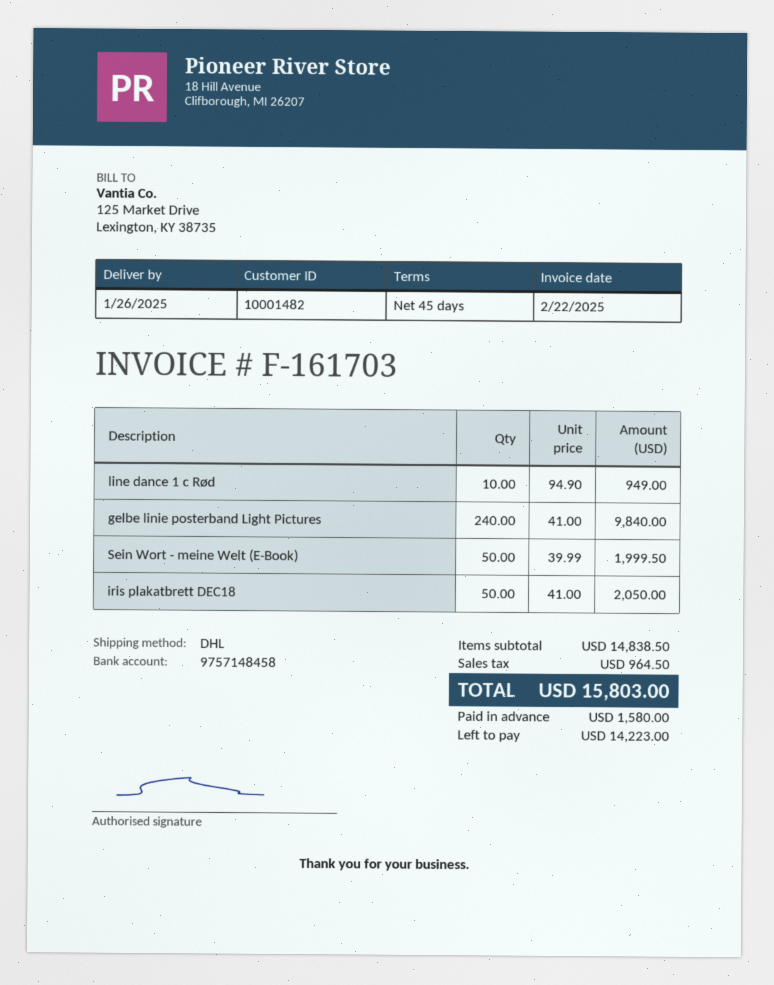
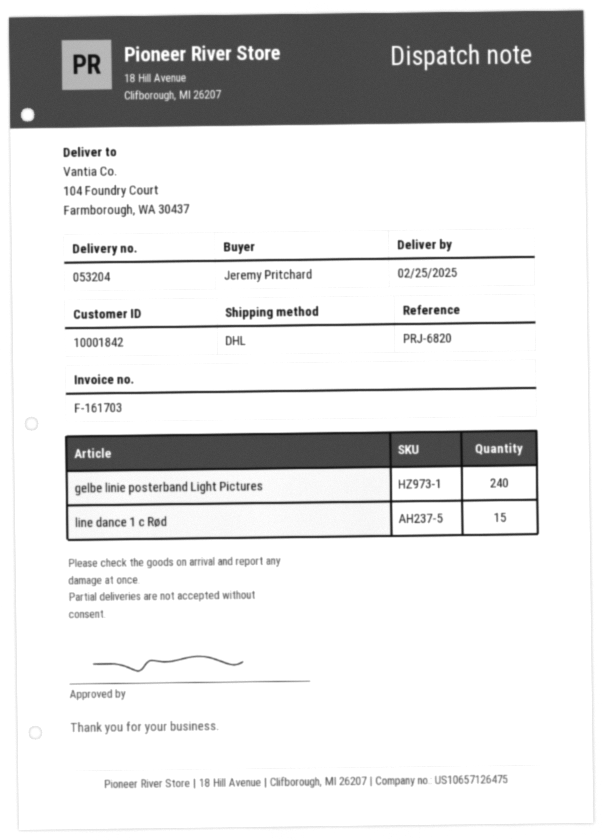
delivery date: 2025-01-26 -> 2025-02-25
customer number: 10001482 -> 10001842
line dance 1 c Rød: 10 -> 15
Sein Wort - meine Welt (E-Book): 50 -> none
iris plakatbrett DEC18: 50 -> none

